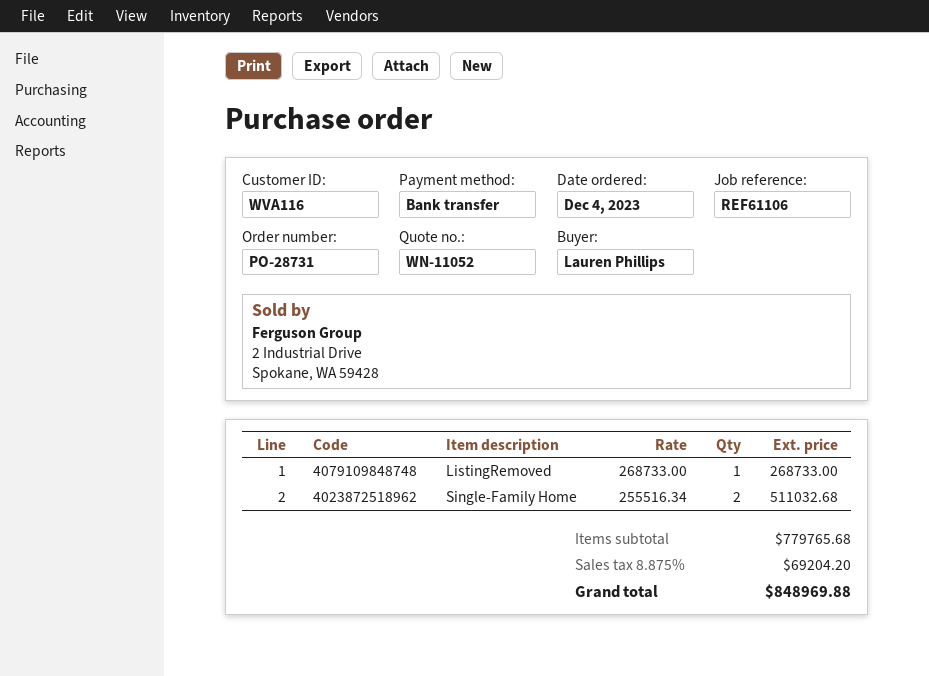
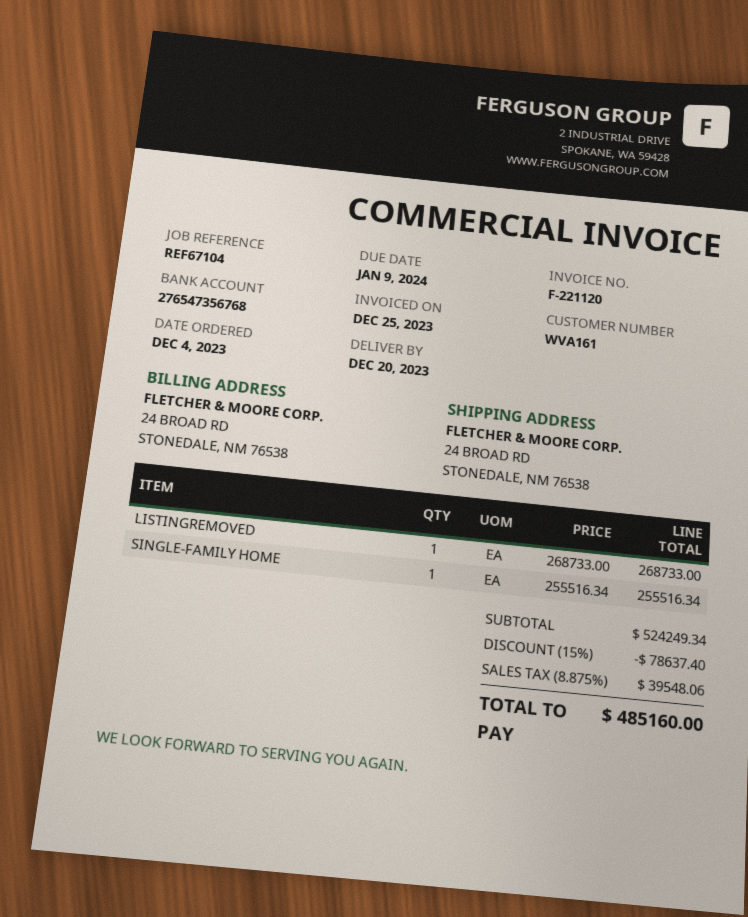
customer number: WVA116 -> WVA161
reference: REF61106 -> REF67104
Single-Family Home: 2 x 255516.34 = 511032.68 -> 1 x 255516.34 = 255516.34
subtotal: 779765.68 -> 524249.34
discount: none -> 15% = 78637.40
tax: 8.875% = 69204.20 -> 8.875% = 39548.06
total: 848969.88 -> 485160.00

